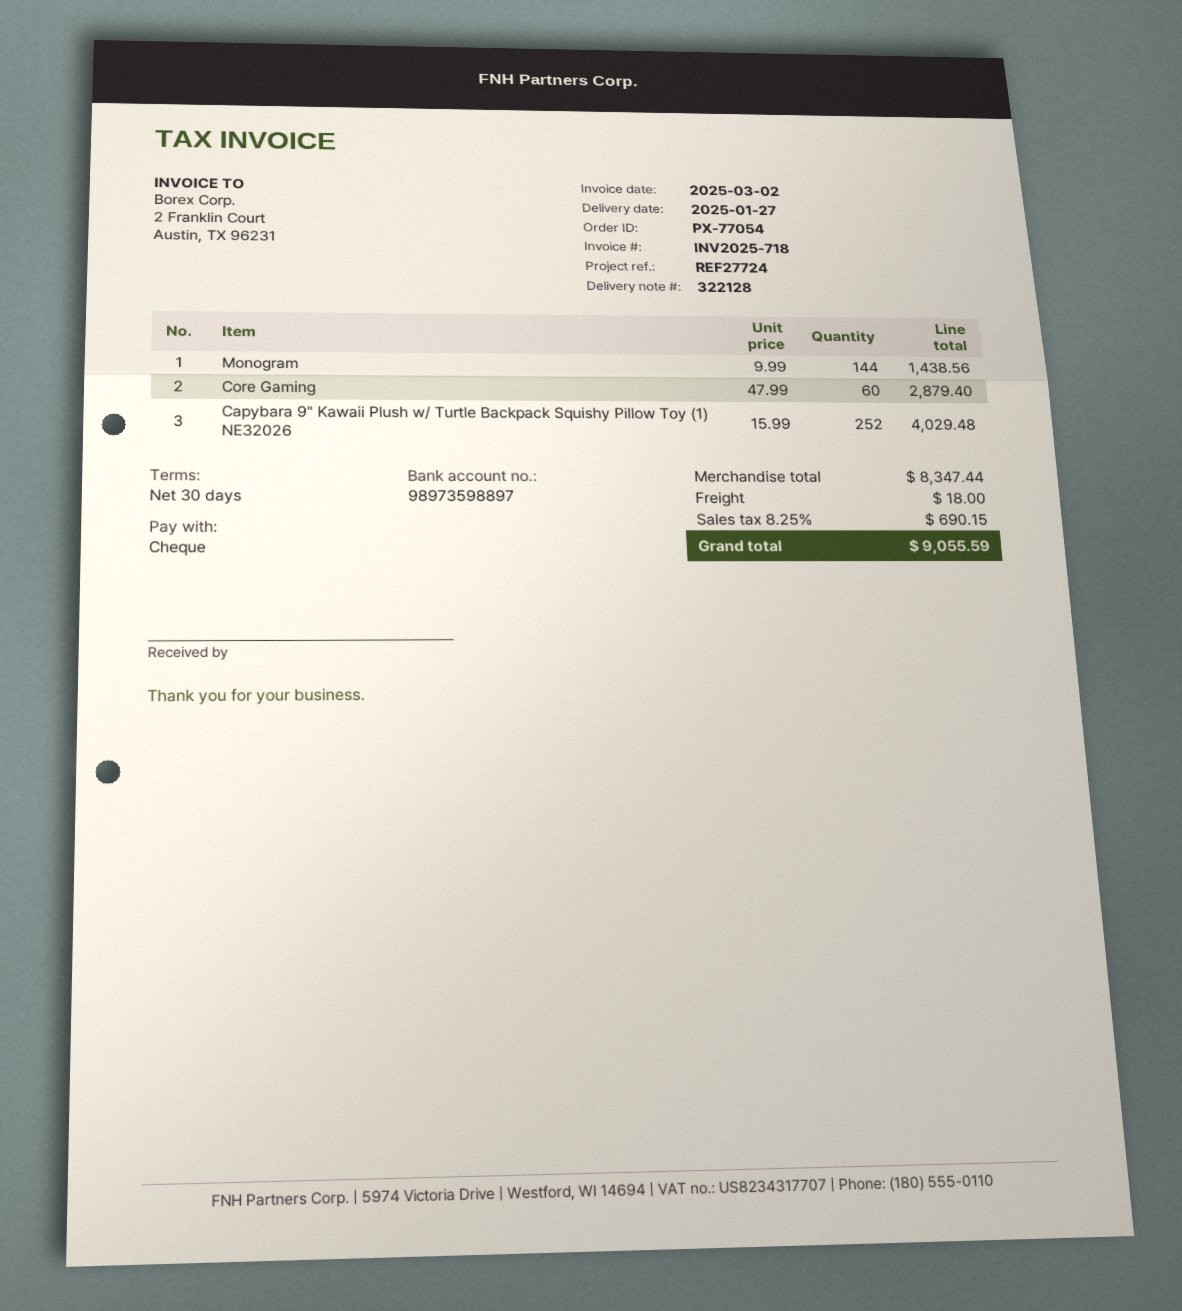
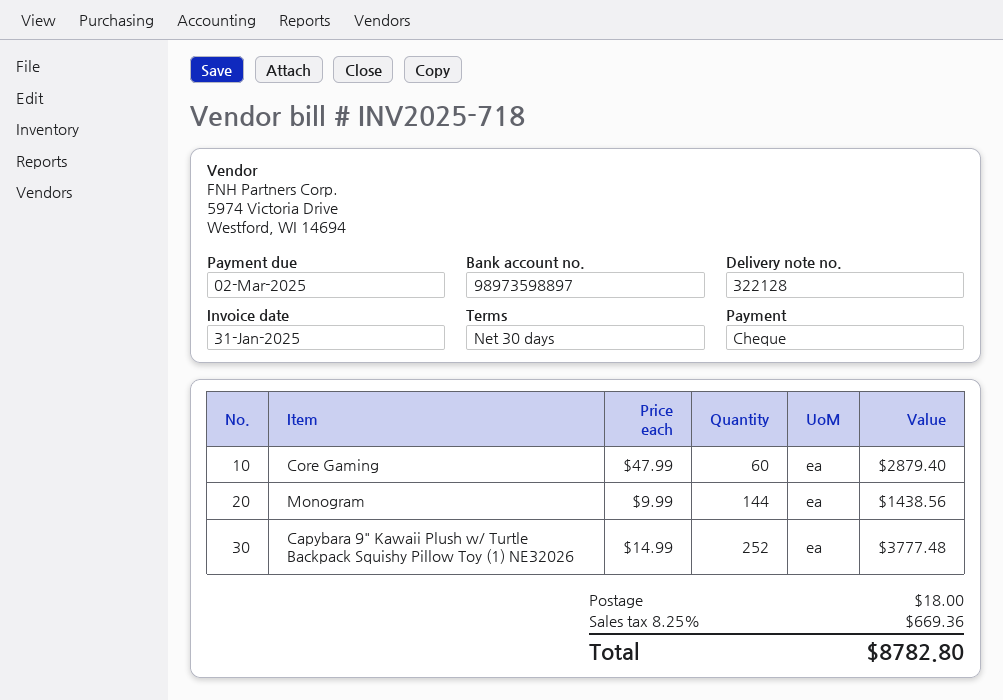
invoice date: 2025-03-02 -> 2025-01-31
Capybara 9" Kawaii Plush w/ Turtle Backpack Squishy Pillow Toy (1) NE32026: 252 x 15.99 = 4029.48 -> 252 x 14.99 = 3777.48
tax: 8.25% = 690.15 -> 8.25% = 669.36
total: 9055.59 -> 8782.80

